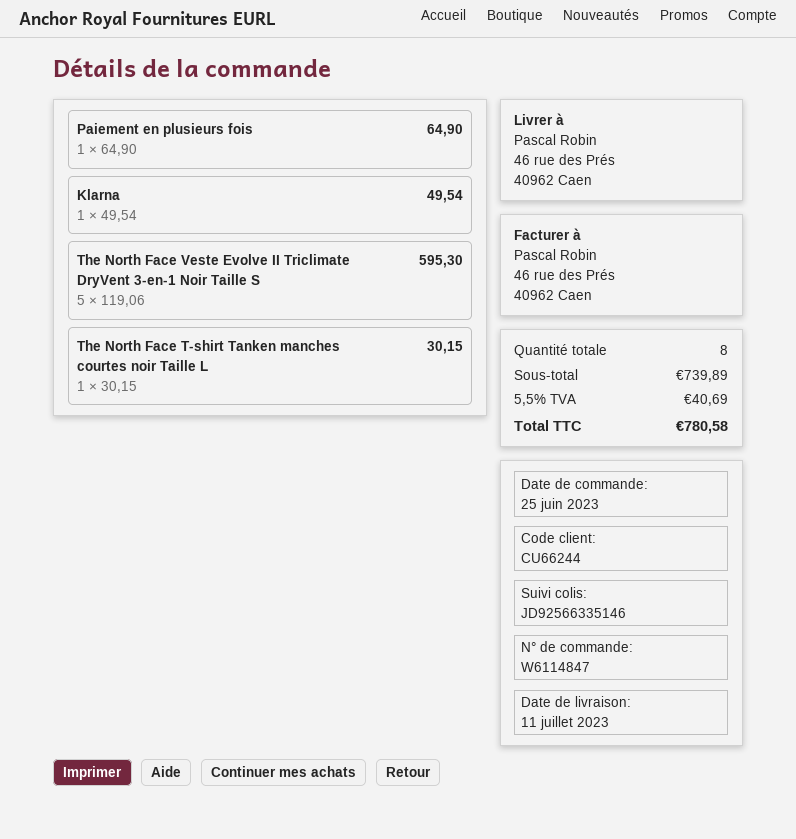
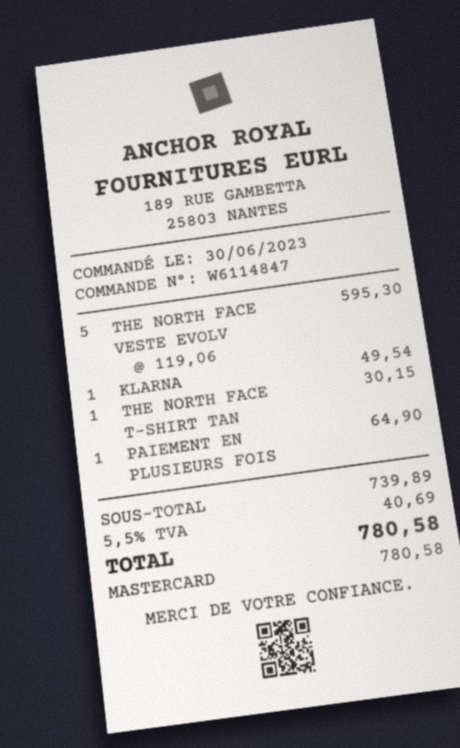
order date: 2023-06-25 -> 2023-06-30

